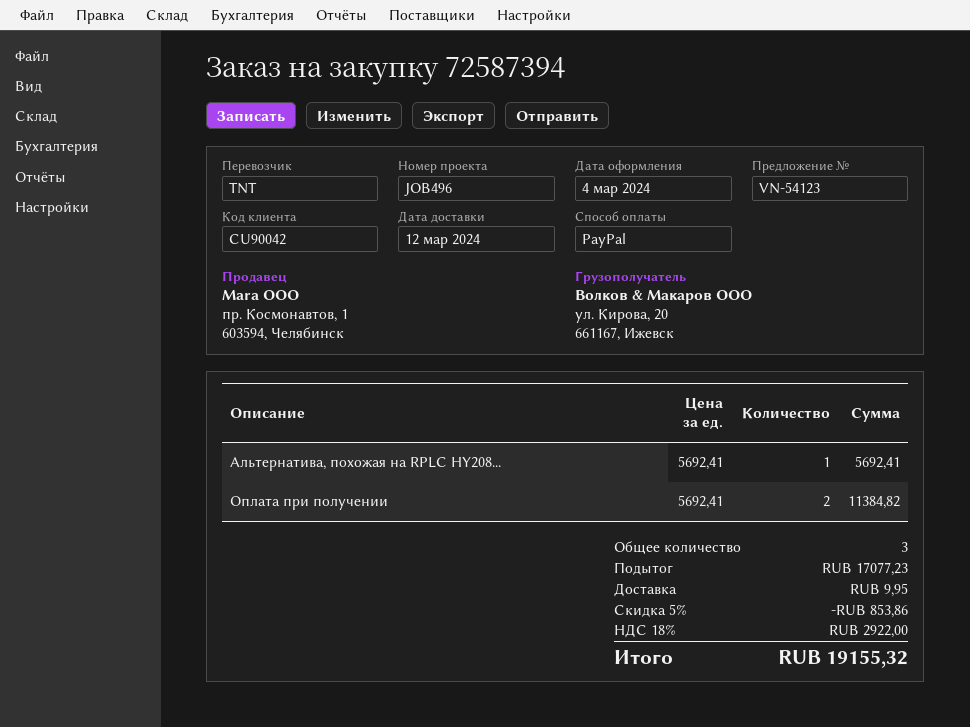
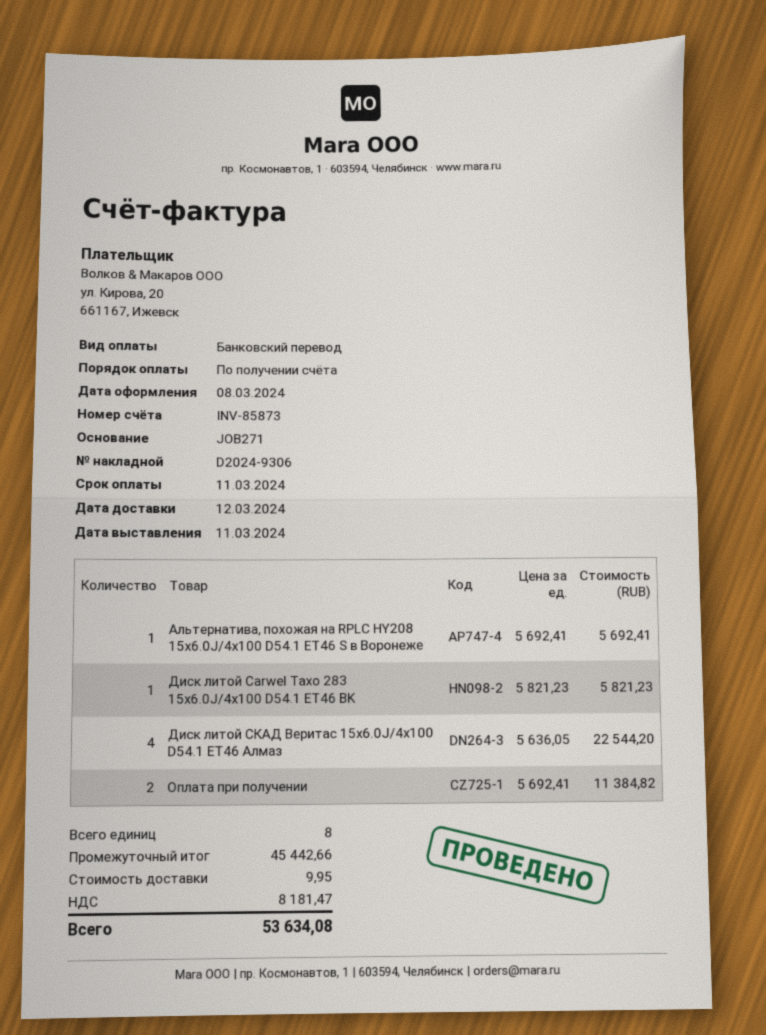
order date: 2024-03-04 -> 2024-03-08
reference: JOB496 -> JOB271
payment method: PayPal -> bank transfer
Диск литой Carwel Тахо 283 15x6.0J/4x100 D54.1 ET46 BK: none -> 1 x 5821.23 = 5821.23
Диск литой СКАД Веритас 15x6.0J/4x100 D54.1 ET46 Алмаз: none -> 4 x 5636.05 = 22544.20
total quantity: 3 -> 8
subtotal: 17077.23 -> 45442.66
discount: 5% = 853.86 -> none
tax: 2922.00 -> 8181.47
total: 19155.32 -> 53634.08

